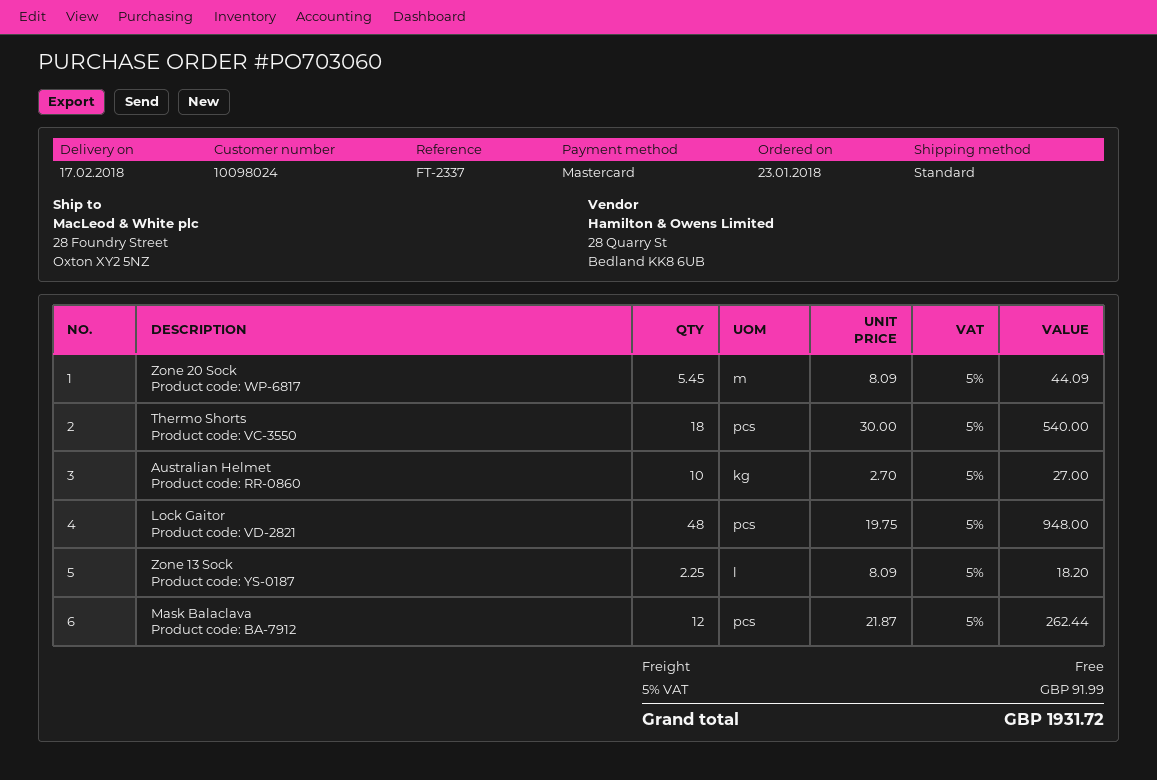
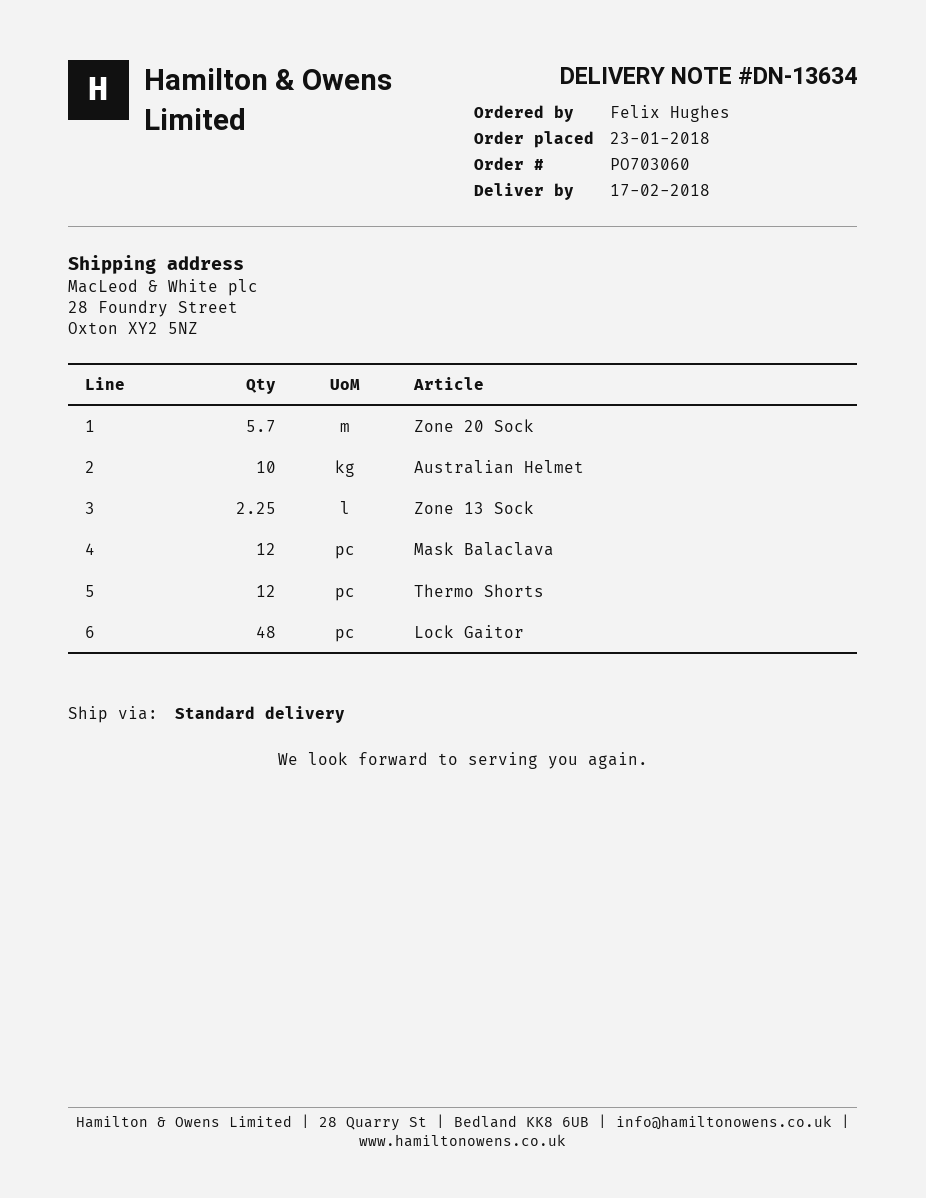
Zone 20 Sock: 5.45 -> 5.7
Thermo Shorts: 18 -> 12

